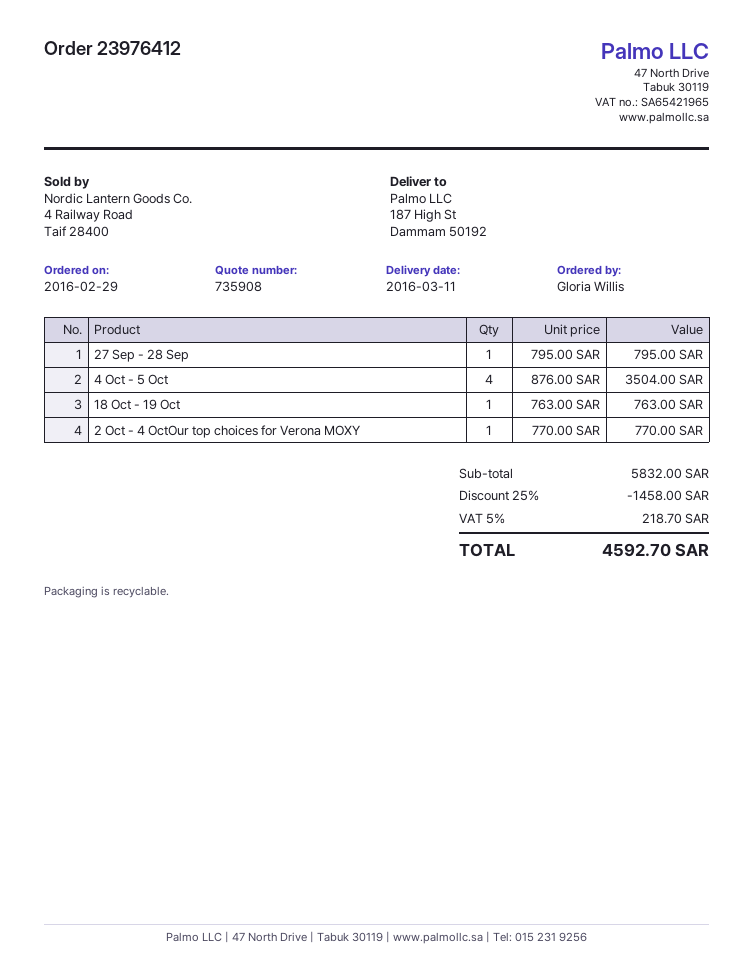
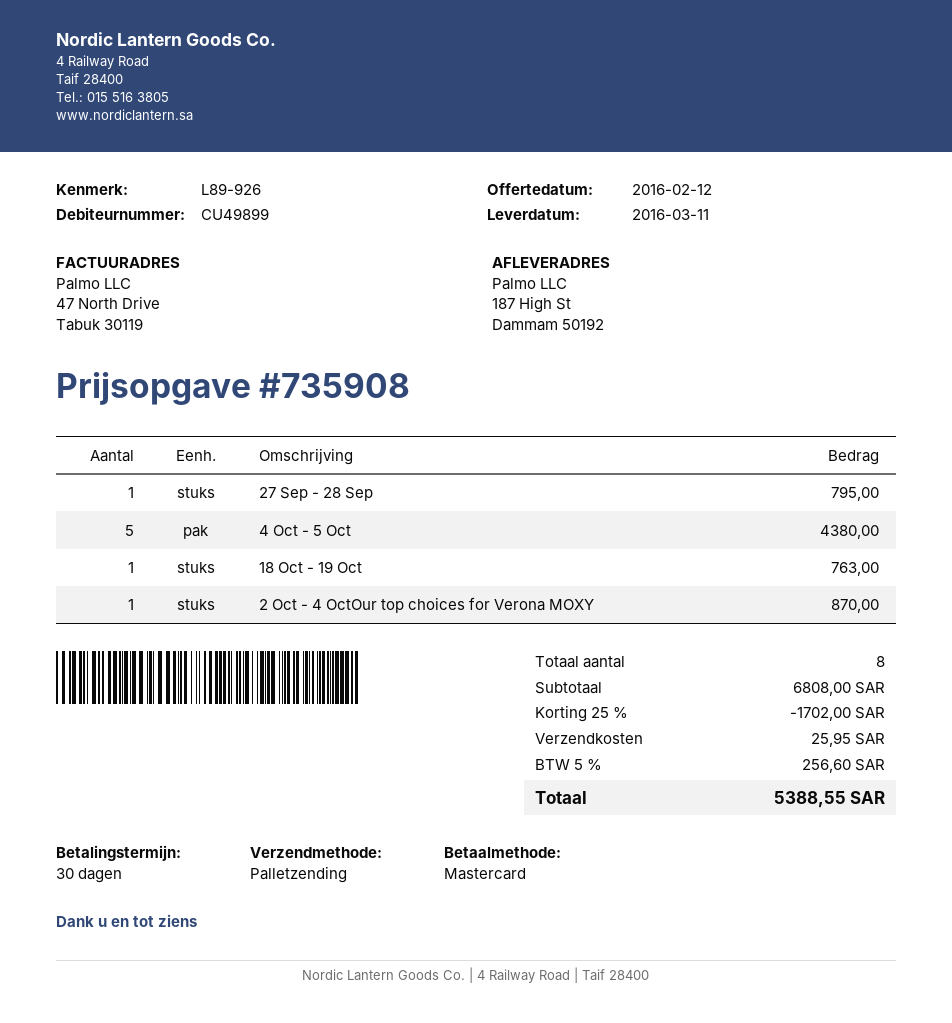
4 Oct - 5 Oct: 4 for 3504.00 -> 5 for 4380.00
2 Oct - 4 OctOur top choices for Verona MOXY: 1 for 770.00 -> 1 for 870.00
subtotal: 5832.00 -> 6808.00
discount: 25% = 1458.00 -> 25% = 1702.00
shipping: none -> 25.95
tax: 5% = 218.70 -> 5% = 256.60
total: 4592.70 -> 5388.55

